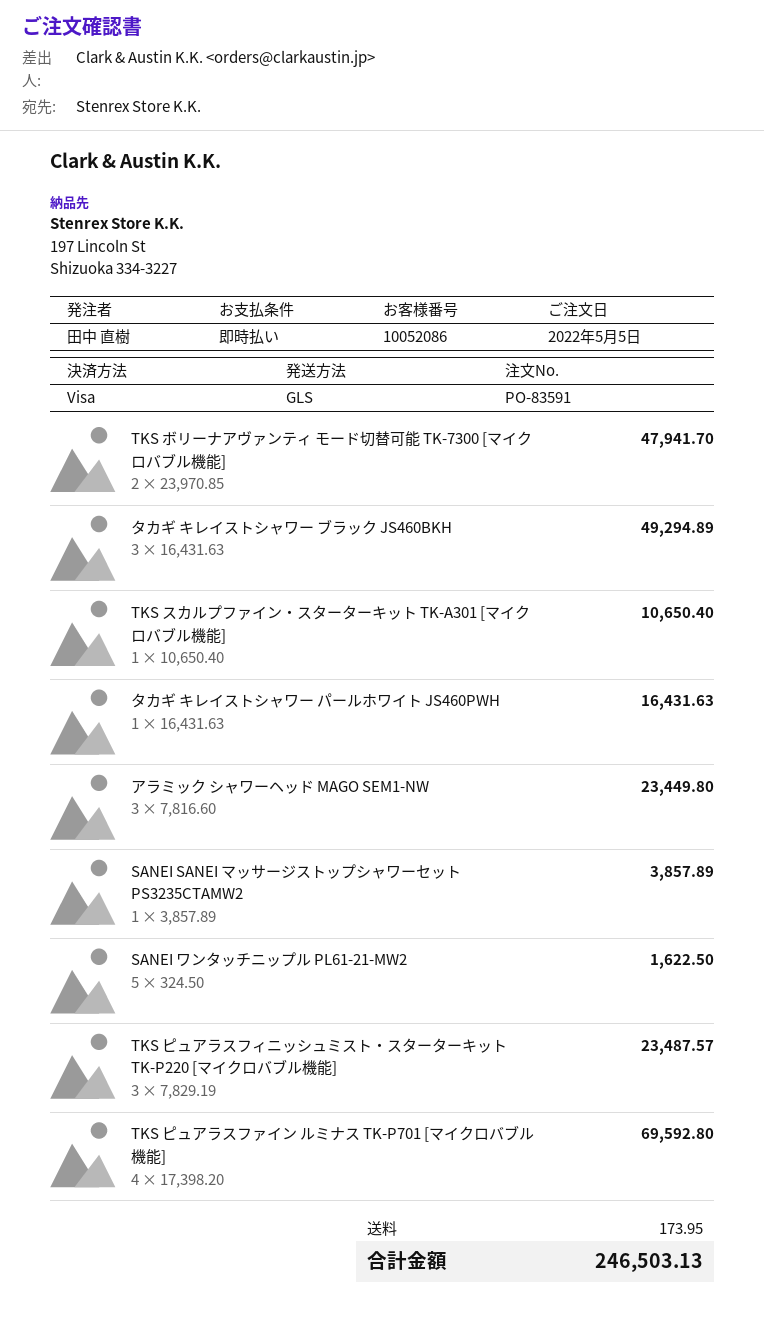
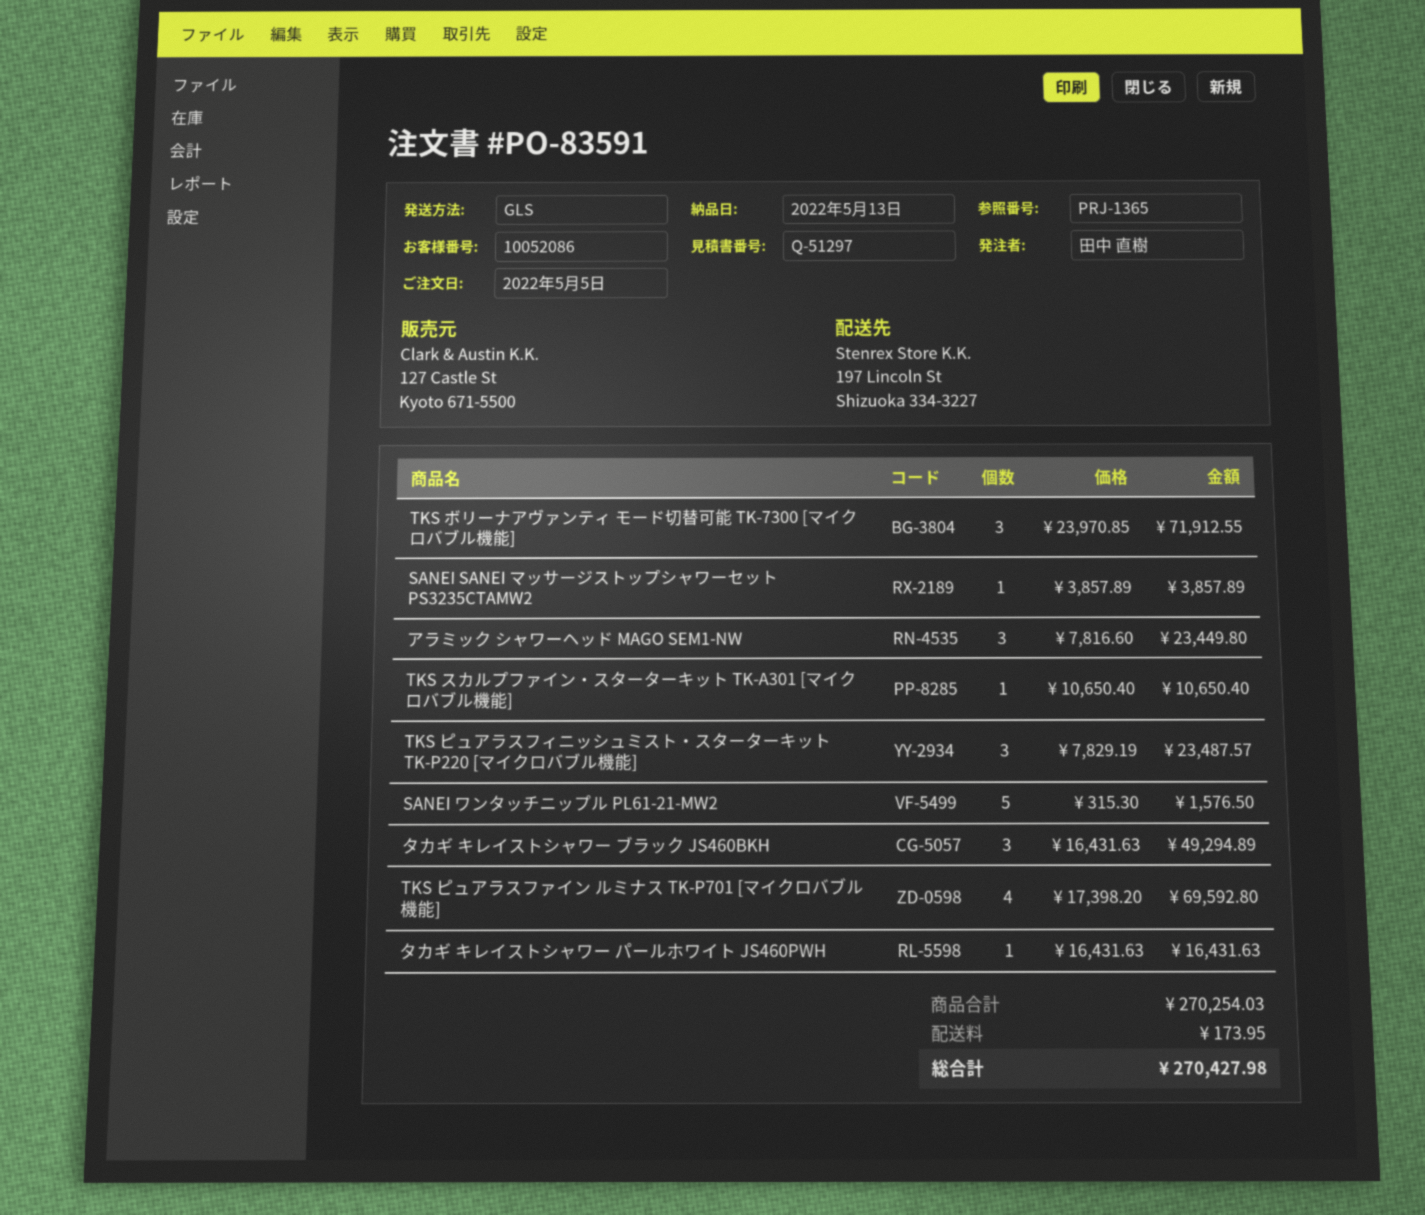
TKS ボリーナアヴァンティ モード切替可能 TK-7300 [マイクロバブル機能]: 2 x 23970.85 = 47941.70 -> 3 x 23970.85 = 71912.55
SANEI ワンタッチニップル PL61-21-MW2: 5 x 324.50 = 1622.50 -> 5 x 315.30 = 1576.50
total: 246503.13 -> 270427.98

